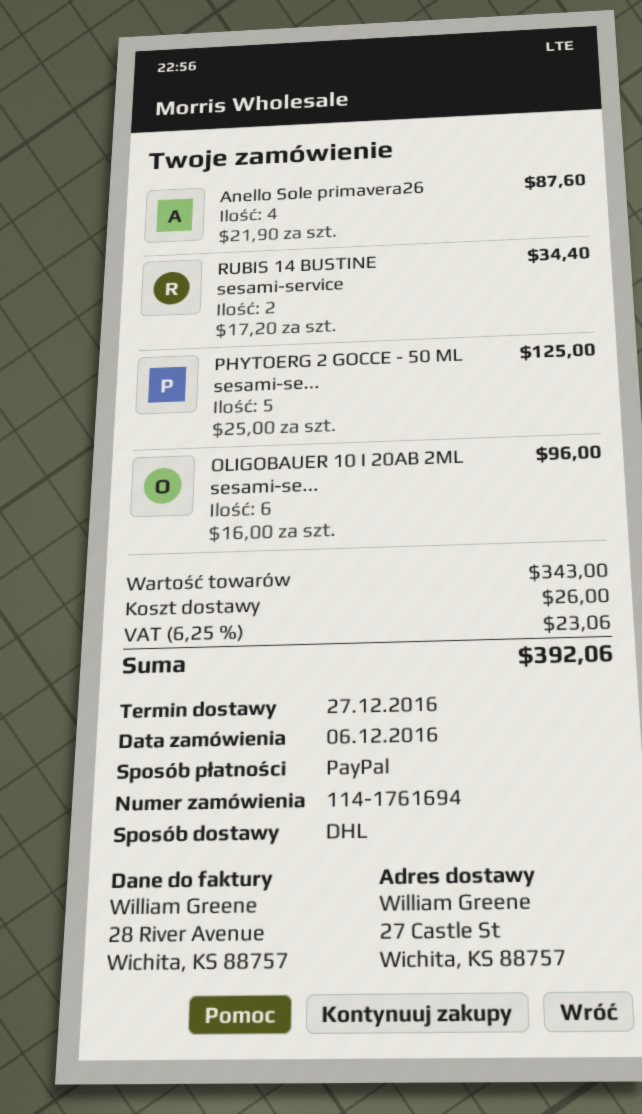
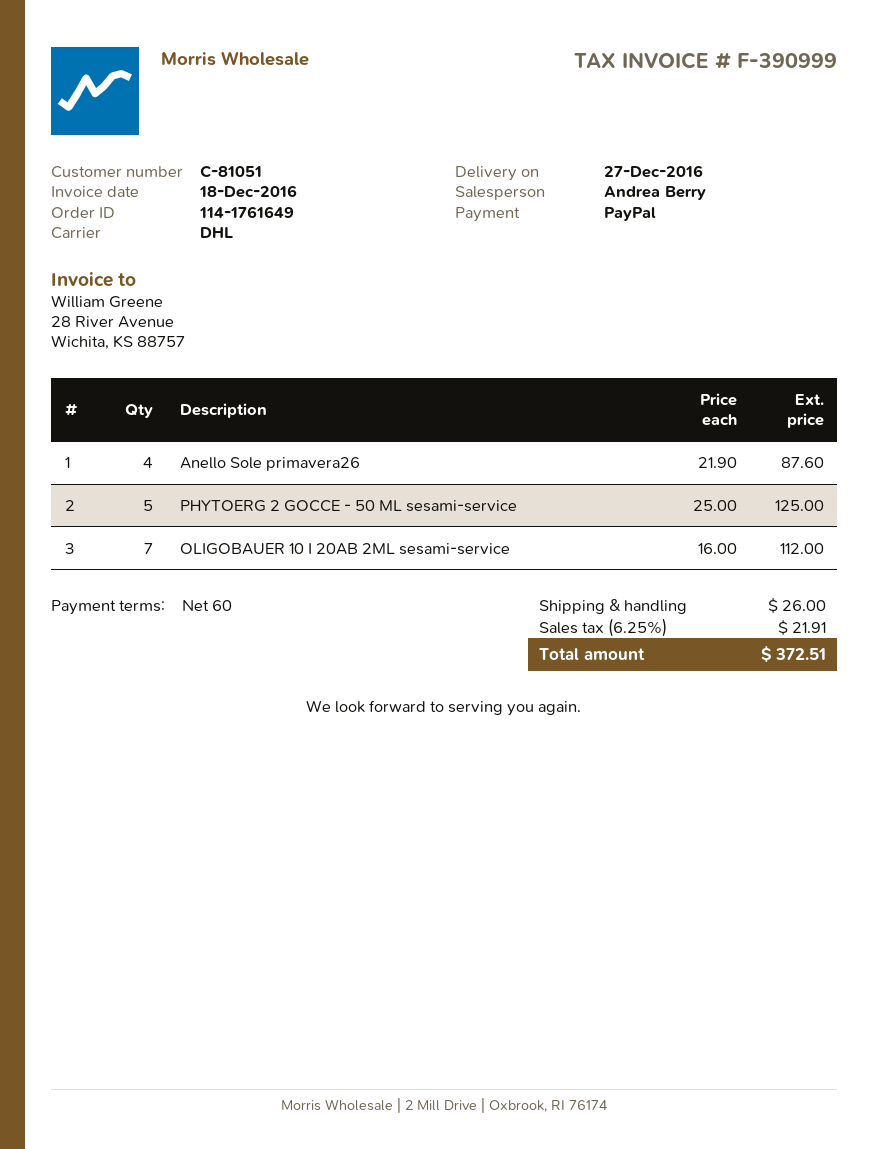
order number: 114-1761694 -> 114-1761649
RUBIS 14 BUSTINE sesami-service: 2 x 17.20 = 34.40 -> none
OLIGOBAUER 10 I 20AB 2ML sesami-se...: 6 x 16.00 = 96.00 -> 7 x 16.00 = 112.00
tax: 6.25% = 23.06 -> 6.25% = 21.91
total: 392.06 -> 372.51

